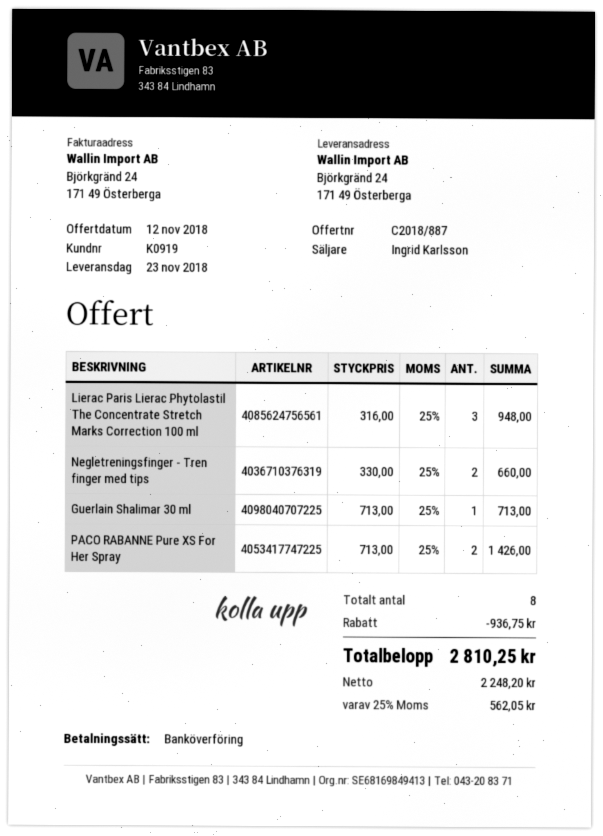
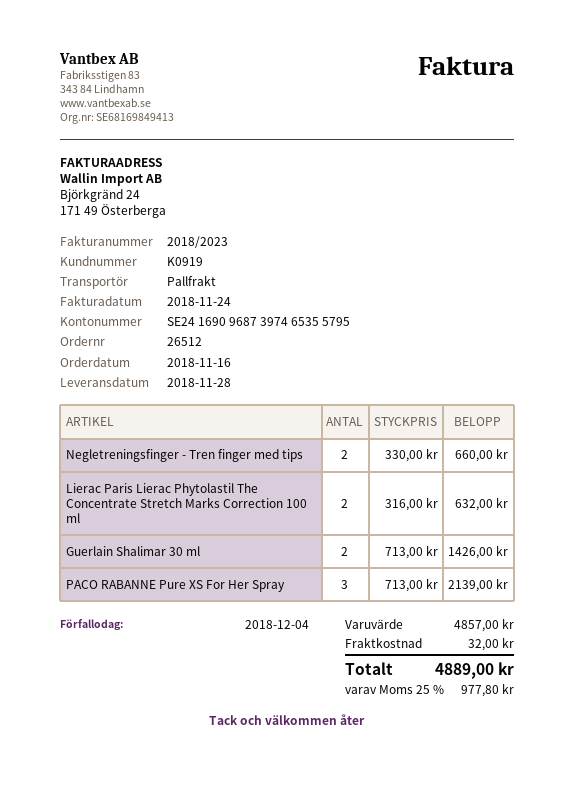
delivery date: 2018-11-23 -> 2018-11-28
Lierac Paris Lierac Phytolastil The Concentrate Stretch Marks Correction 100 ml: 3 x 316.00 = 948.00 -> 2 x 316.00 = 632.00
Guerlain Shalimar 30 ml: 1 x 713.00 = 713.00 -> 2 x 713.00 = 1426.00
PACO RABANNE Pure XS For Her Spray: 2 x 713.00 = 1426.00 -> 3 x 713.00 = 2139.00
discount: 936.75 -> none
shipping: none -> 32.00
tax: 25% = 562.05 -> 25% = 977.80
total: 2810.25 -> 4889.00

